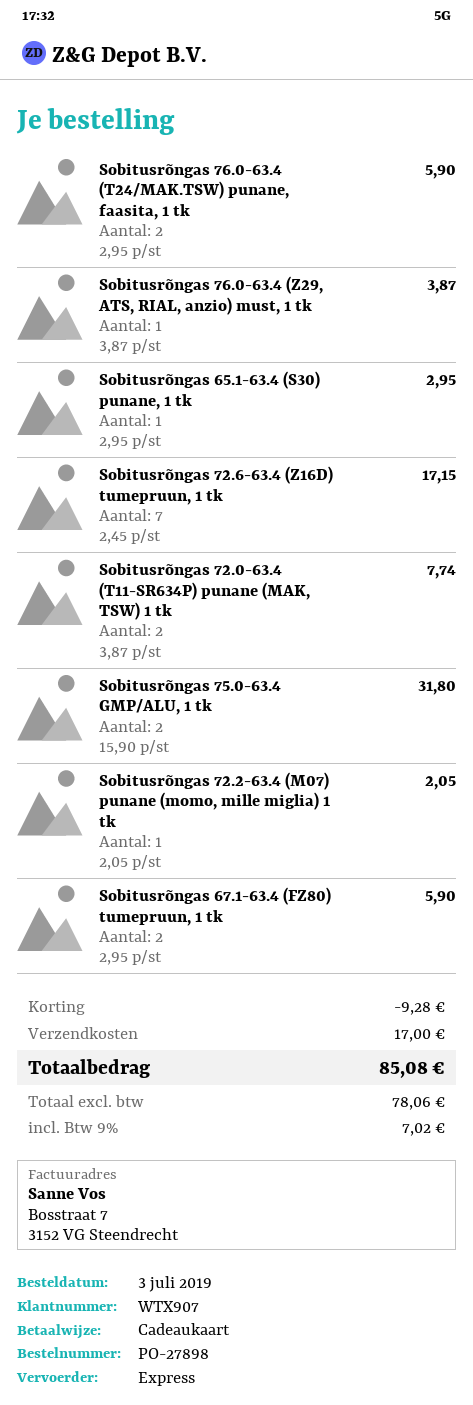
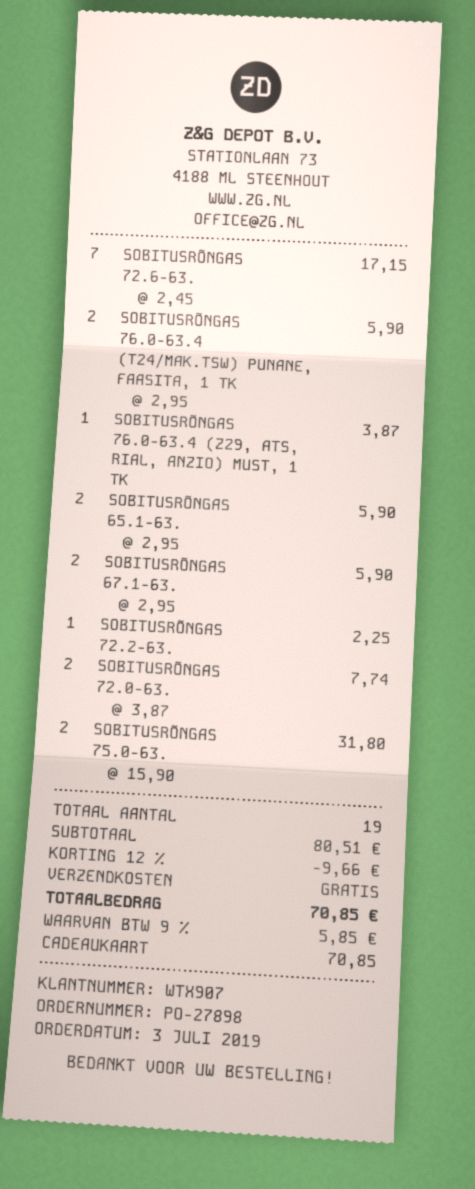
Sobitusrõngas 65.1-63.4 (S30) punane, 1 tk: 1 x 2.95 = 2.95 -> 2 x 2.95 = 5.90
Sobitusrõngas 72.2-63.4 (M07) punane (momo, mille miglia) 1 tk: 1 x 2.05 = 2.05 -> 1 x 2.25 = 2.25
discount: 9.28 -> 9.66
shipping: 17.00 -> 0.00
tax: 9% = 7.02 -> 9% = 5.85
total: 85.08 -> 70.85

